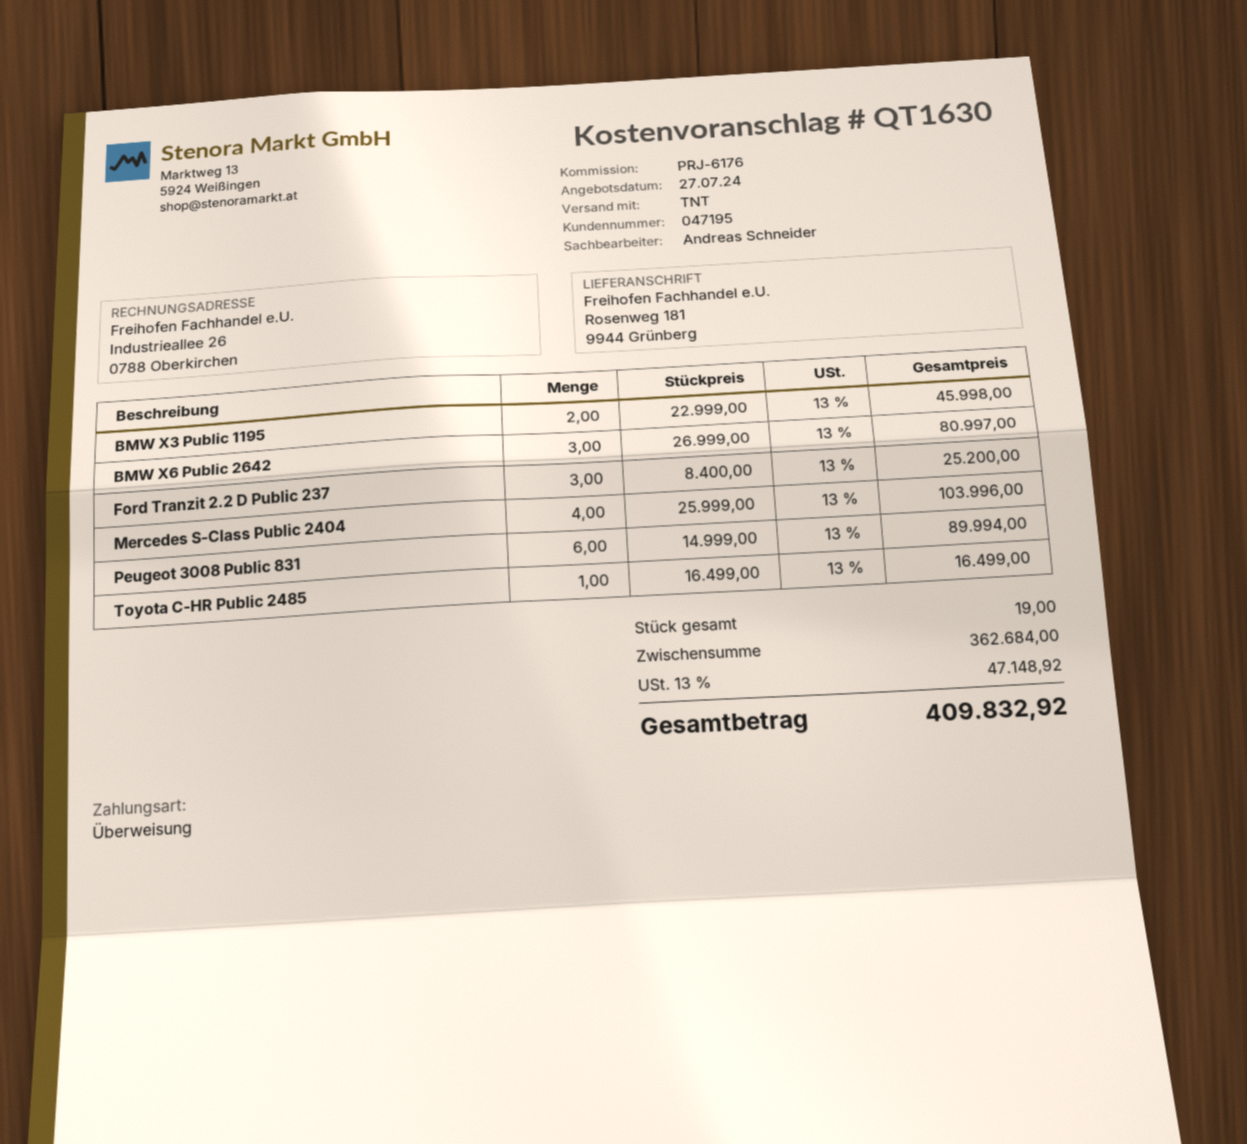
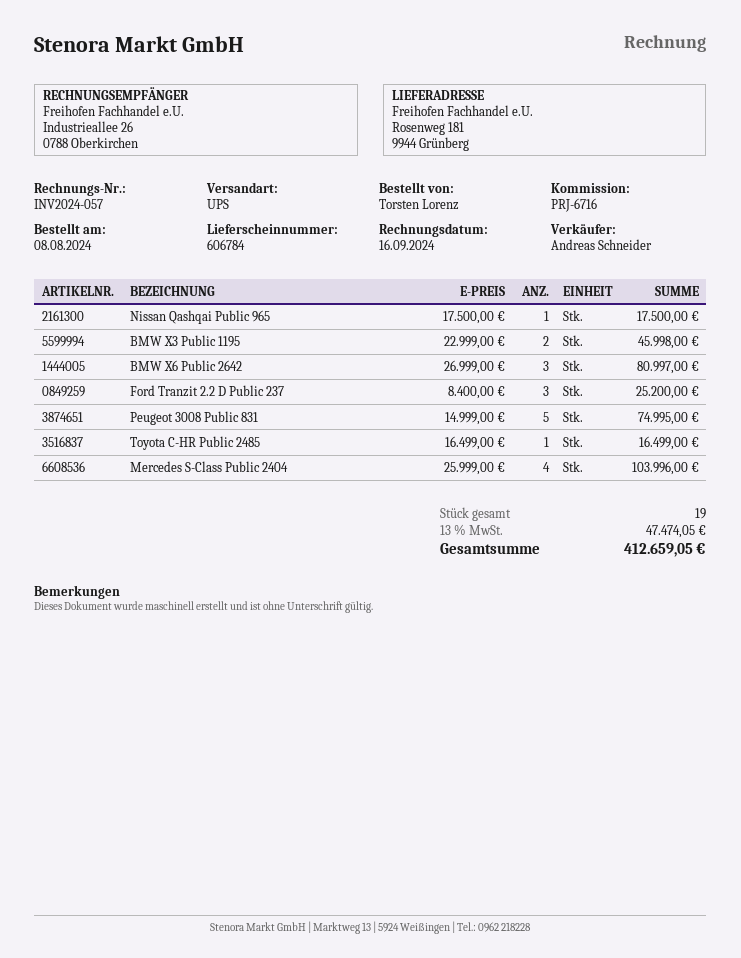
reference: PRJ-6176 -> PRJ-6716
shipping method: TNT -> UPS
Peugeot 3008 Public 831: 6 x 14999.00 = 89994.00 -> 5 x 14999.00 = 74995.00
Nissan Qashqai Public 965: none -> 1 x 17500.00 = 17500.00
tax: 13% = 47148.92 -> 13% = 47474.05
total: 409832.92 -> 412659.05

